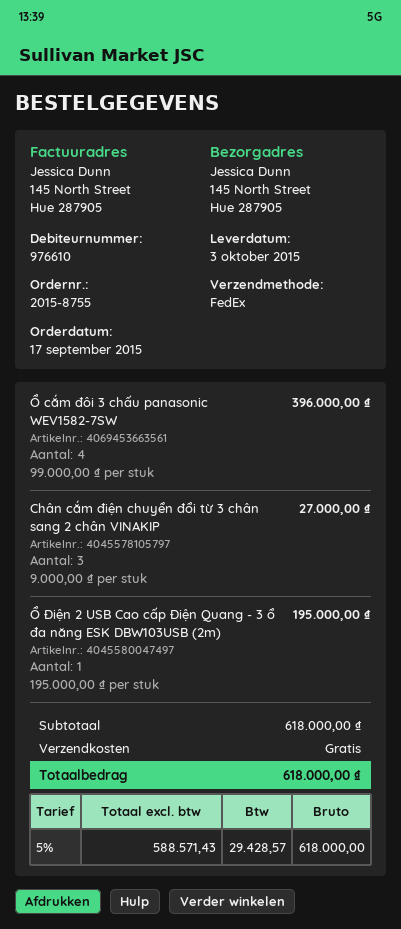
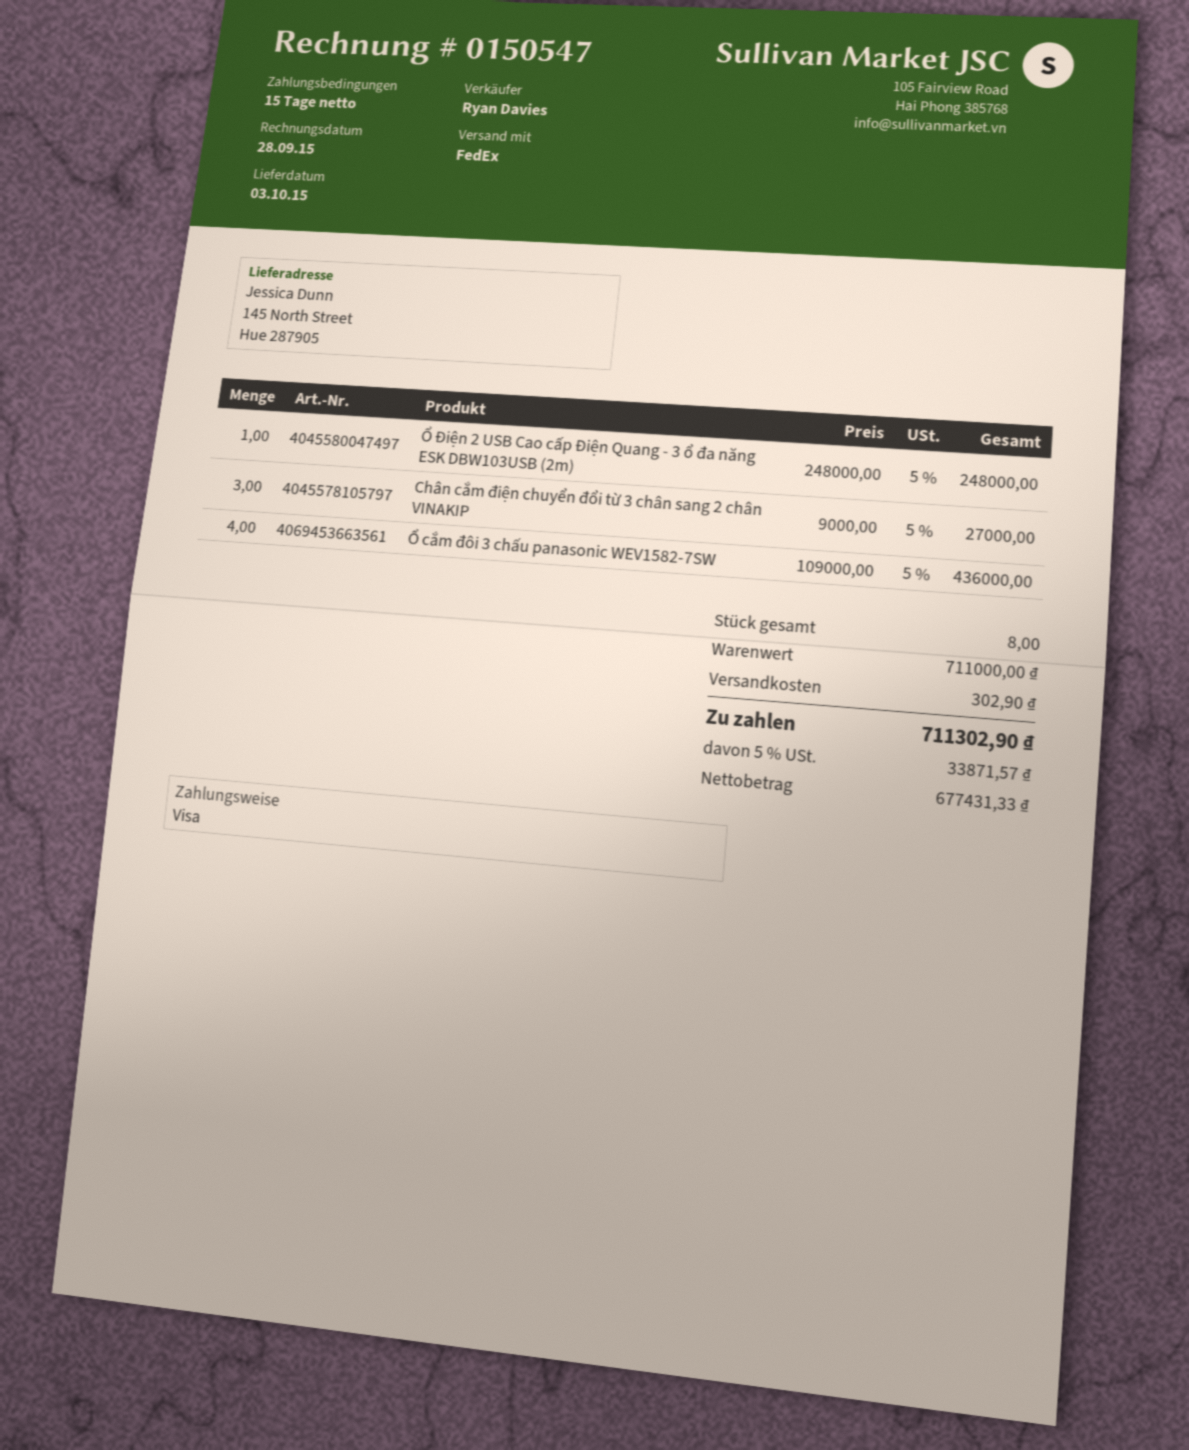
Ổ cắm đôi 3 chấu panasonic WEV1582-7SW: 4 x 99000.00 = 396000.00 -> 4 x 109000.00 = 436000.00
Ổ Điện 2 USB Cao cấp Điện Quang - 3 ổ đa năng ESK DBW103USB (2m): 1 x 195000.00 = 195000.00 -> 1 x 248000.00 = 248000.00
subtotal: 618000.00 -> 711000.00
shipping: 0.00 -> 302.90
net: 588571.43 -> 677431.33
tax: 5% = 29428.57 -> 5% = 33871.57
total: 618000.00 -> 711302.90

